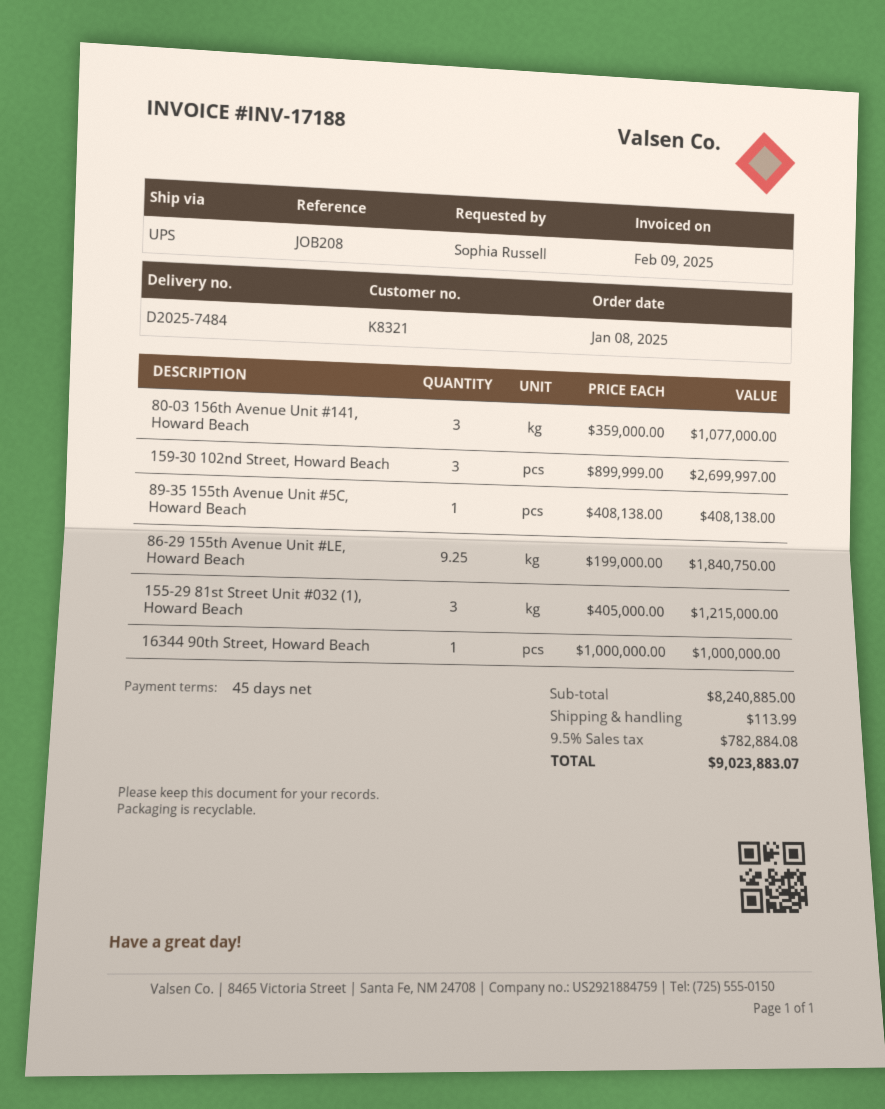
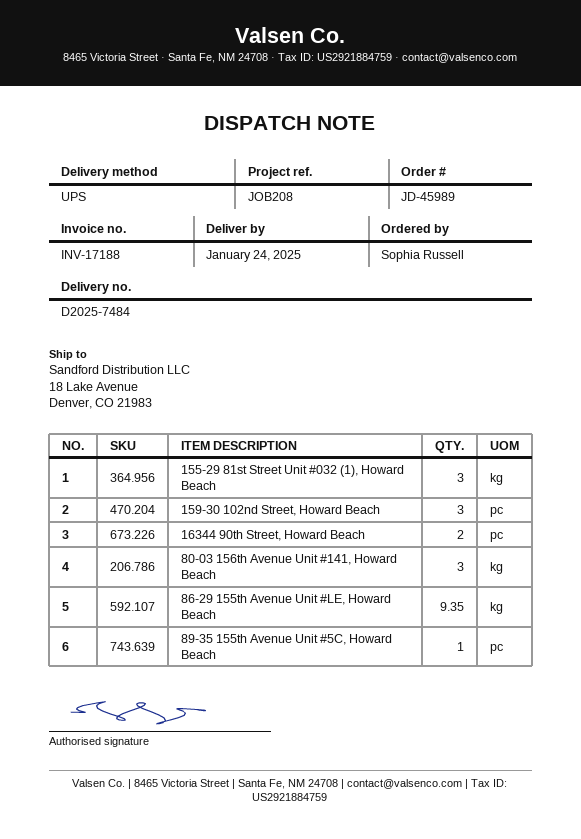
86-29 155th Avenue Unit #LE, Howard Beach: 9.25 -> 9.35
16344 90th Street, Howard Beach: 1 -> 2

